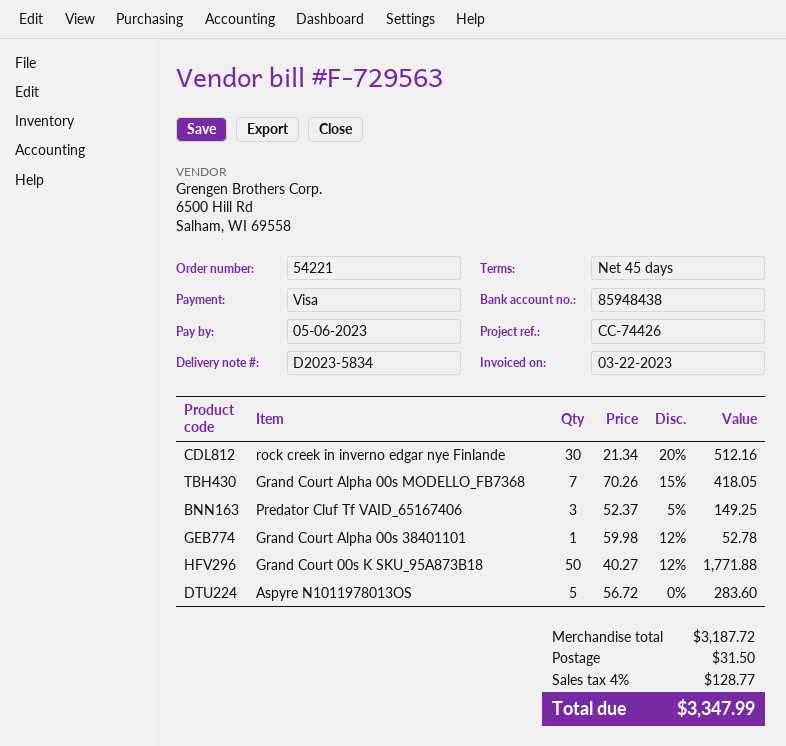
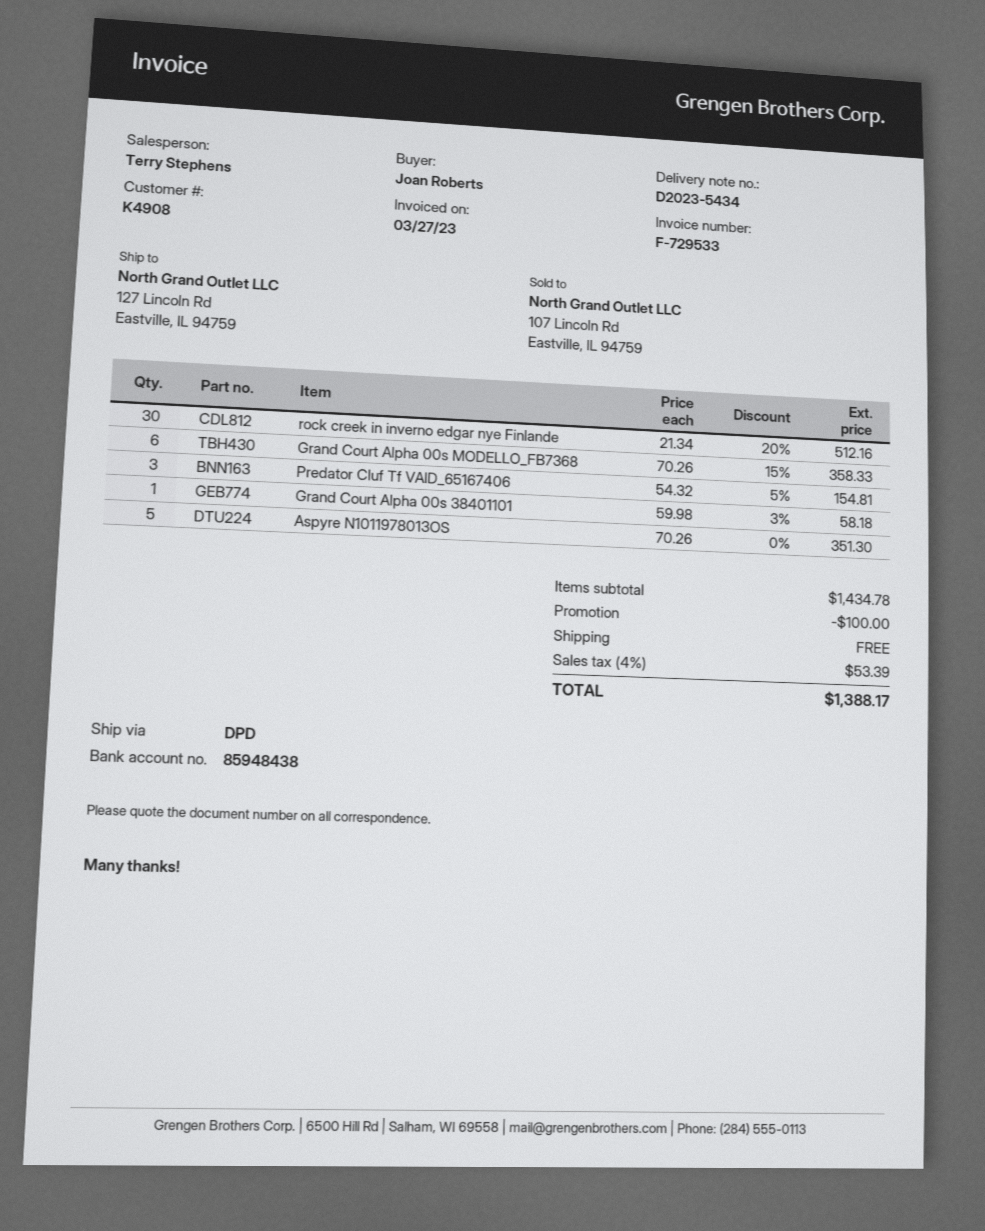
delivery note number: D2023-5834 -> D2023-5434
invoice number: F-729563 -> F-729533
invoice date: 2023-03-22 -> 2023-03-27
Grand Court Alpha 00s MODELLO_FB7368: 7 x 70.26 - 15% = 418.05 -> 6 x 70.26 - 15% = 358.33
Predator Cluf Tf VAID_65167406: 3 x 52.37 - 5% = 149.25 -> 3 x 54.32 - 5% = 154.81
Grand Court Alpha 00s 38401101: 1 x 59.98 - 12% = 52.78 -> 1 x 59.98 - 3% = 58.18
Grand Court 00s K SKU_95A873B18: 50 x 40.27 - 12% = 1771.88 -> none
Aspyre N1011978013OS: 5 x 56.72 = 283.60 -> 5 x 70.26 = 351.30
subtotal: 3187.72 -> 1434.78
discount: none -> 100.00
shipping: 31.50 -> 0.00
tax: 4% = 128.77 -> 4% = 53.39
total: 3347.99 -> 1388.17

